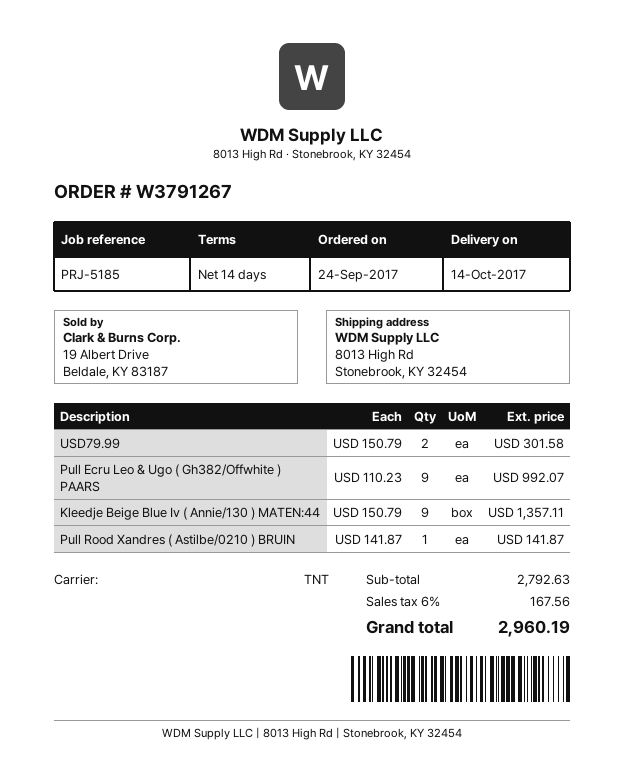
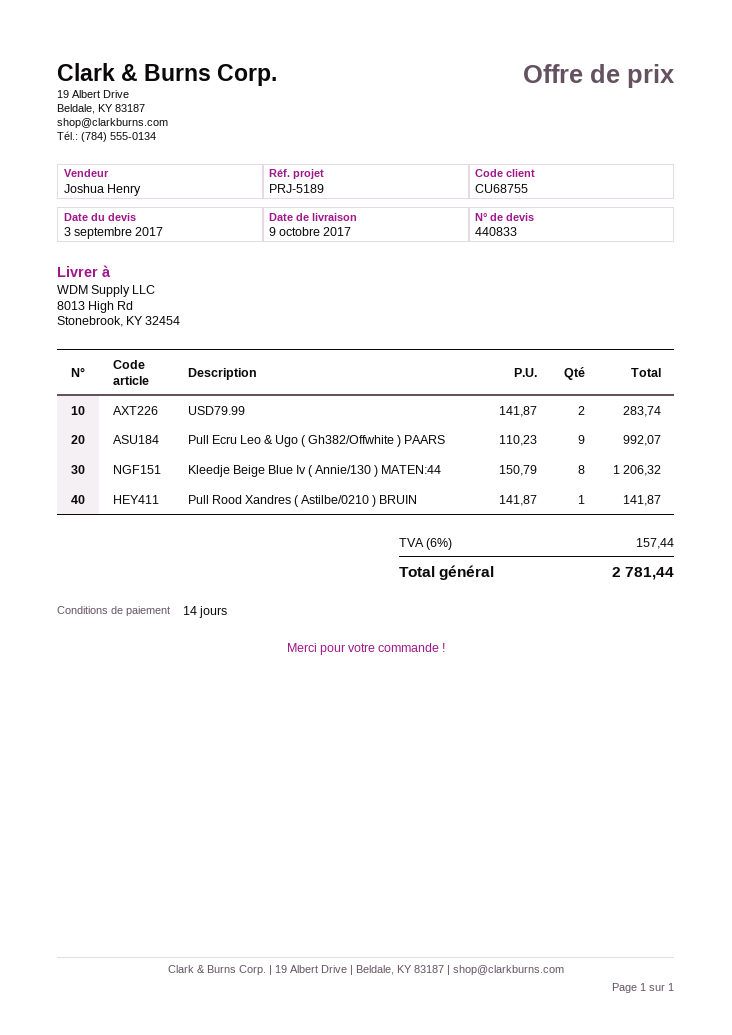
delivery date: 2017-10-14 -> 2017-10-09
reference: PRJ-5185 -> PRJ-5189
USD79.99: 2 x 150.79 = 301.58 -> 2 x 141.87 = 283.74
Kleedje Beige Blue Iv ( Annie/130 ) MATEN:44: 9 x 150.79 = 1357.11 -> 8 x 150.79 = 1206.32
tax: 6% = 167.56 -> 6% = 157.44
total: 2960.19 -> 2781.44

